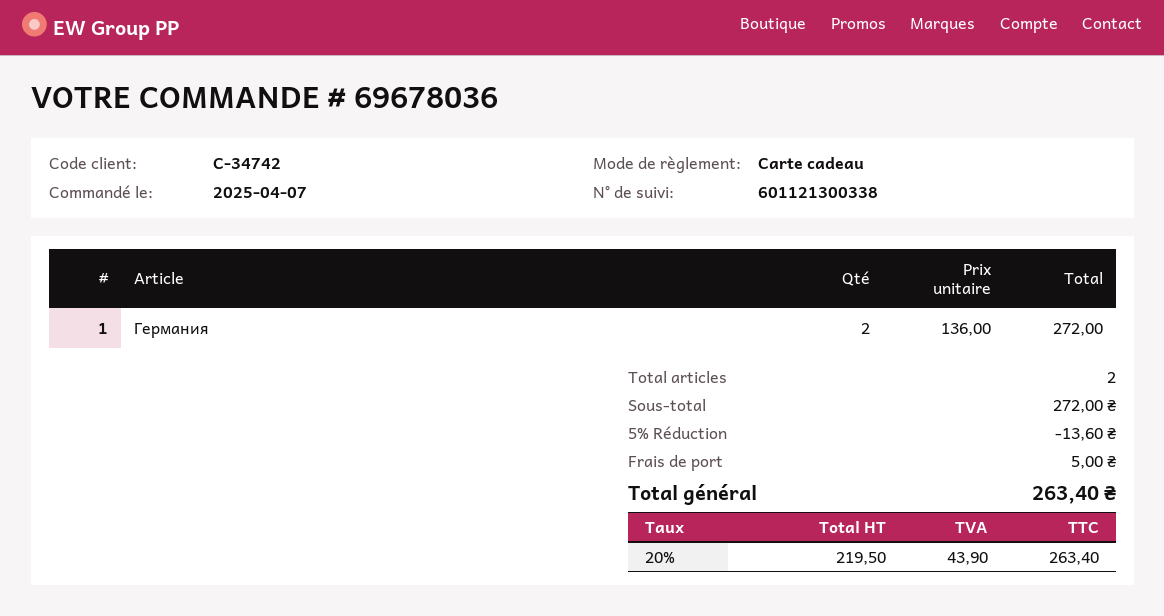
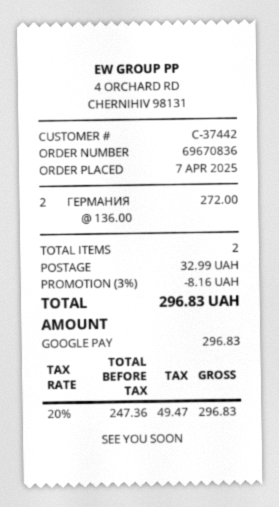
order number: 69678036 -> 69670836
customer number: C-34742 -> C-37442
payment method: gift card -> Google Pay
discount: 5% = 13.60 -> 3% = 8.16
shipping: 5.00 -> 32.99
net: 219.50 -> 247.36
tax: 20% = 43.90 -> 20% = 49.47
total: 263.40 -> 296.83

